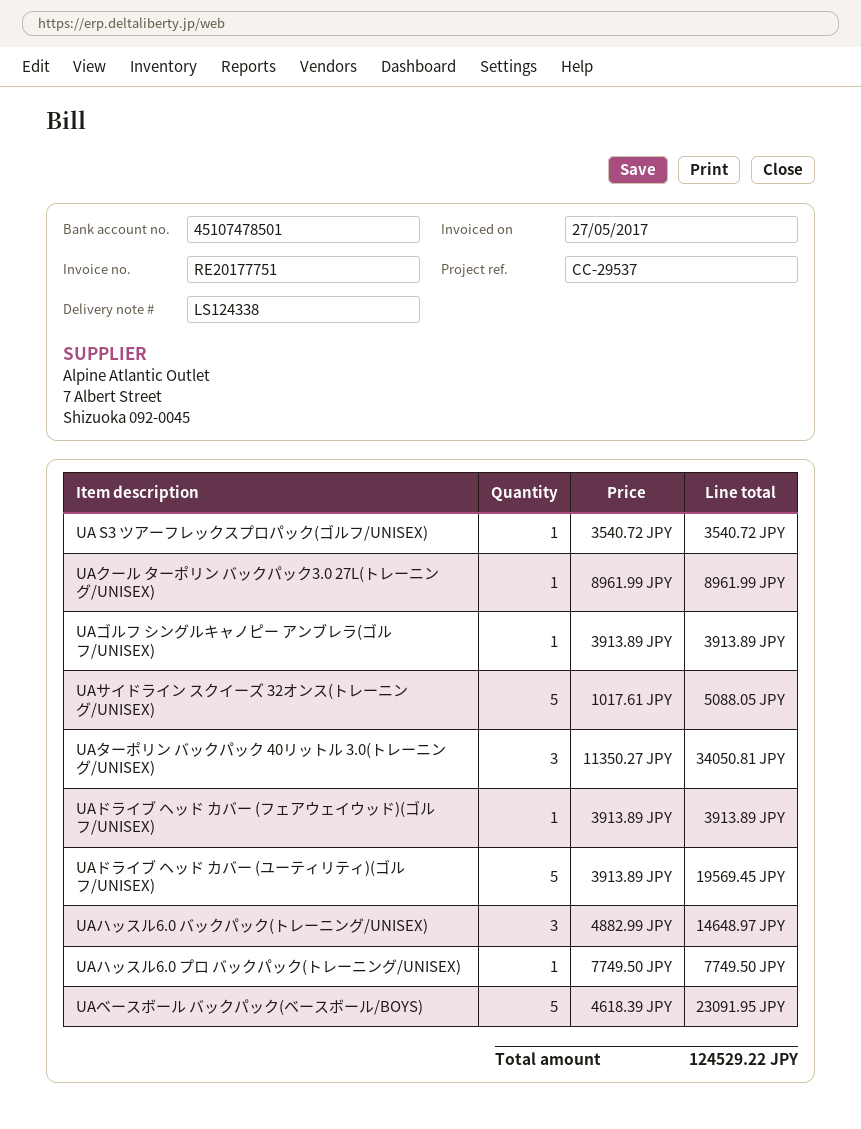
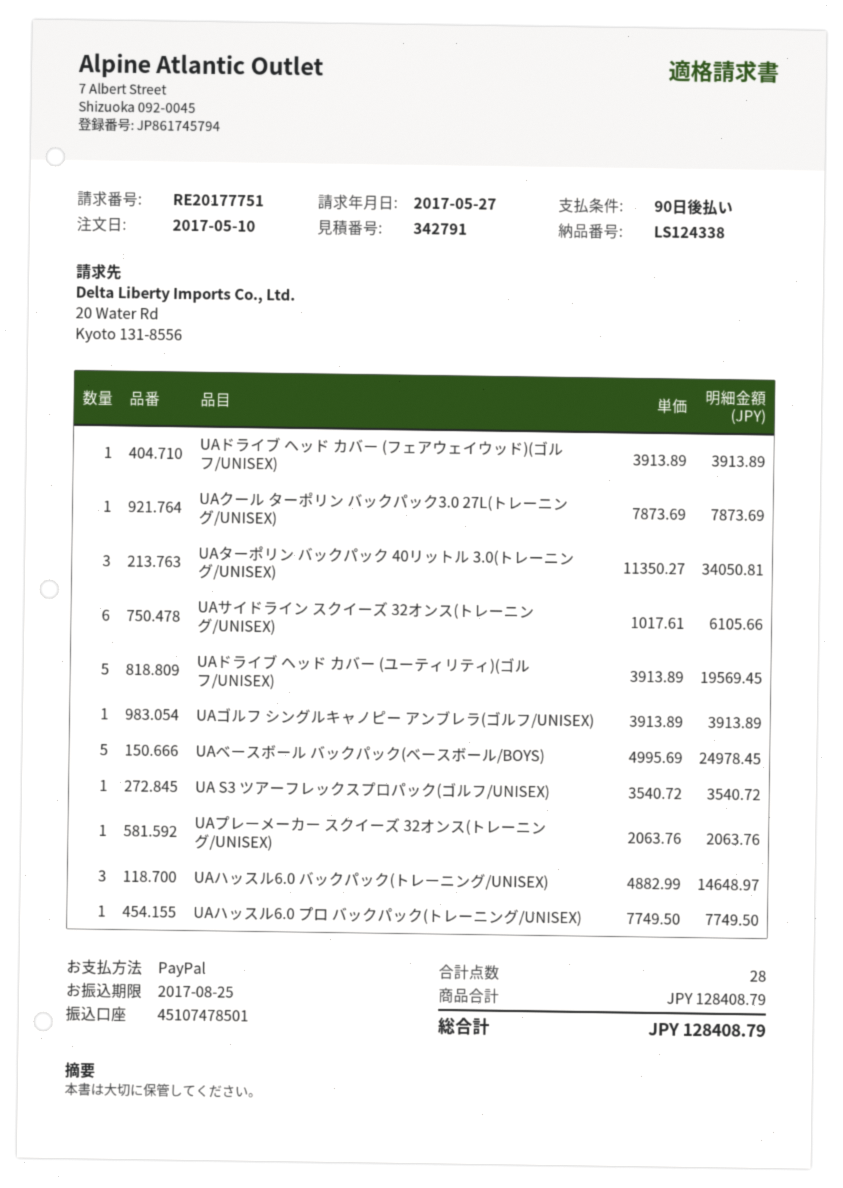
UAクール ターポリン バックパック3.0 27L(トレーニング/UNISEX): 1 x 8961.99 = 8961.99 -> 1 x 7873.69 = 7873.69
UAサイドライン スクイーズ 32オンス(トレーニング/UNISEX): 5 x 1017.61 = 5088.05 -> 6 x 1017.61 = 6105.66
UAベースボール バックパック(ベースボール/BOYS): 5 x 4618.39 = 23091.95 -> 5 x 4995.69 = 24978.45
UAプレーメーカー スクイーズ 32オンス(トレーニング/UNISEX): none -> 1 x 2063.76 = 2063.76
total: 124529.22 -> 128408.79

